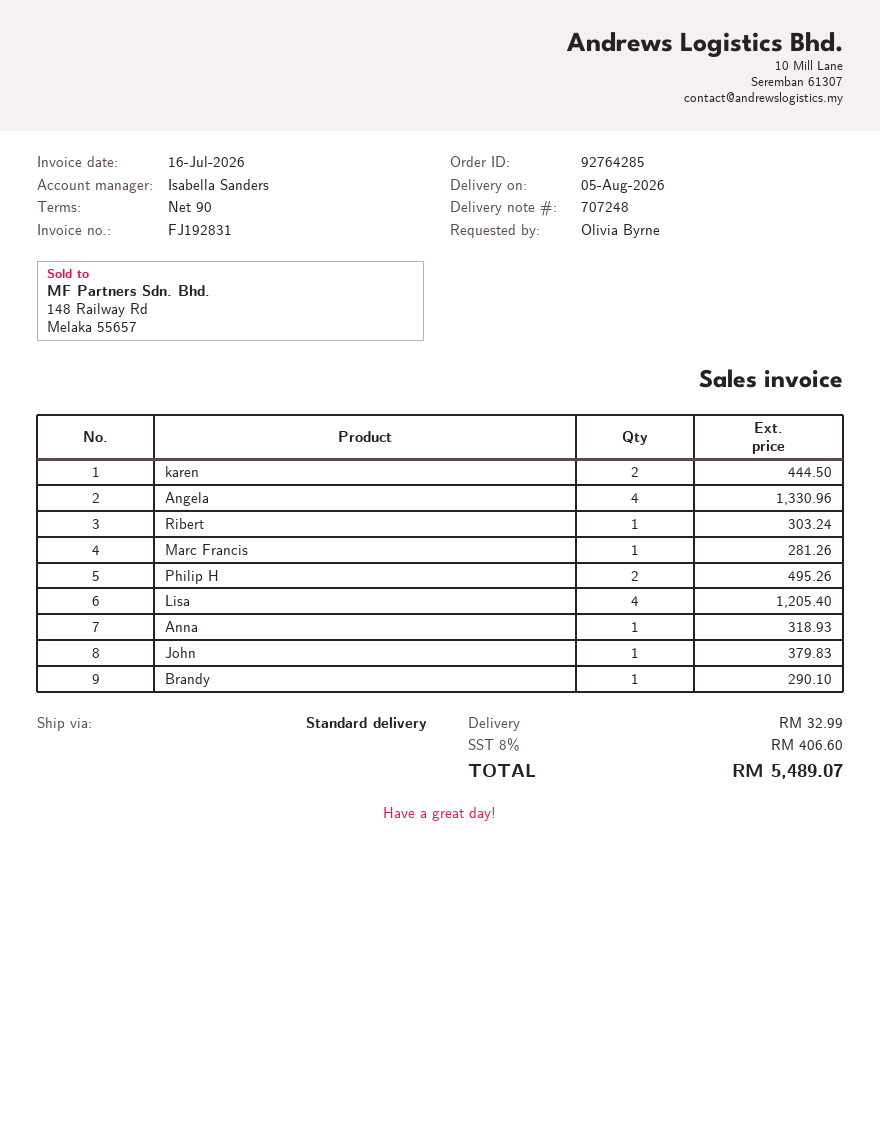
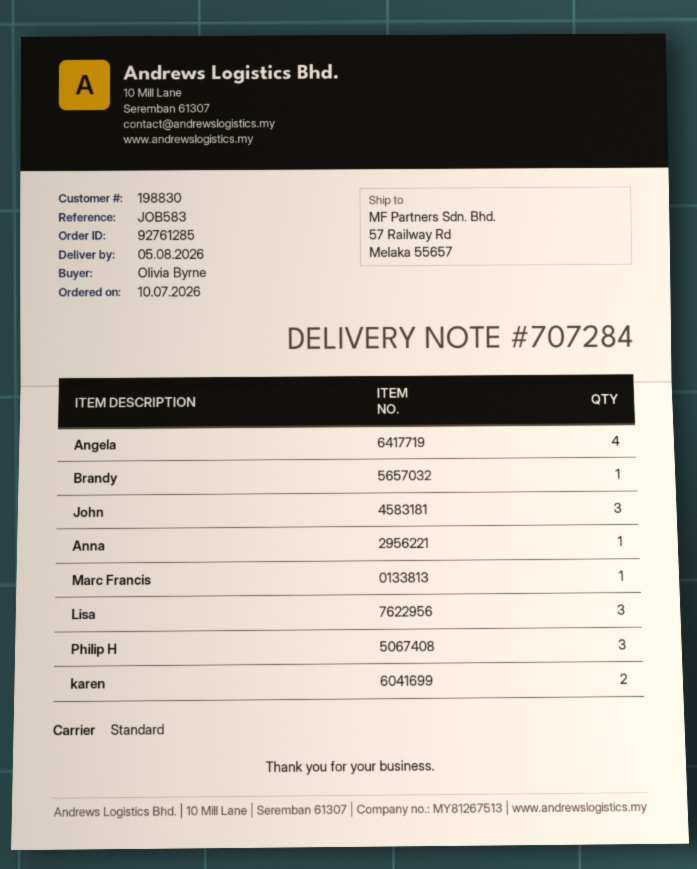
order number: 92764285 -> 92761285
delivery note number: 707248 -> 707284
Ribert: 1 -> none
Philip H: 2 -> 3
Lisa: 4 -> 3
John: 1 -> 3

